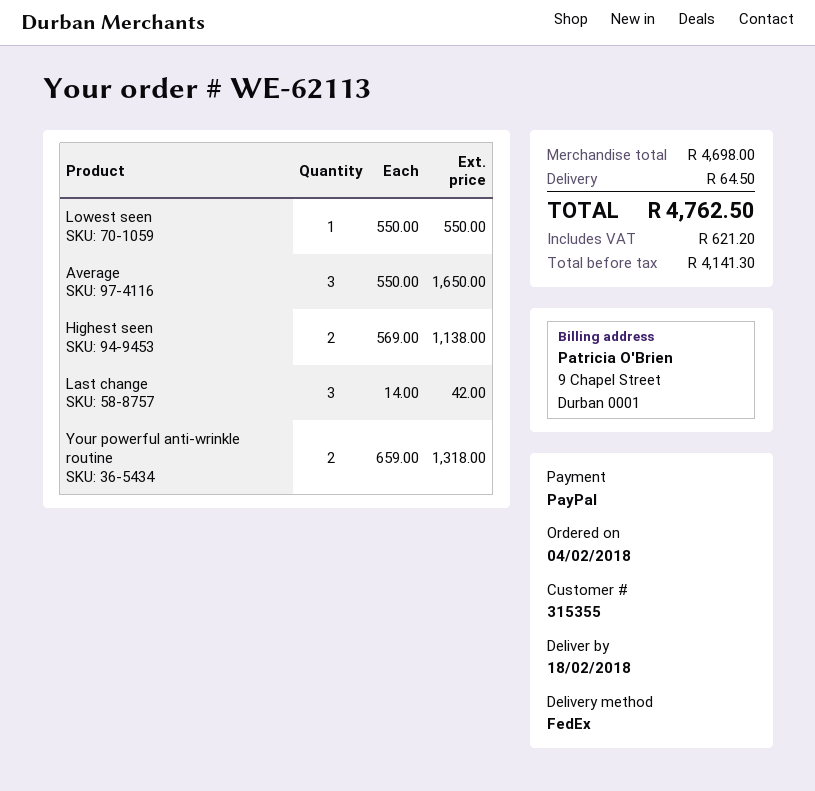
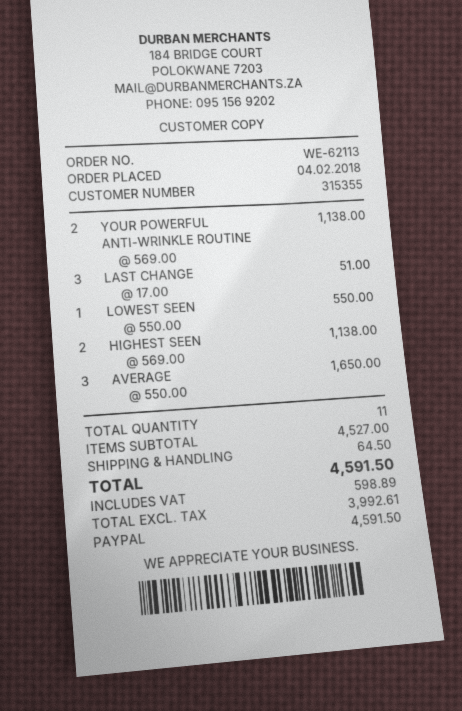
Last change: 3 x 14.00 = 42.00 -> 3 x 17.00 = 51.00
Your powerful anti-wrinkle routine: 2 x 659.00 = 1318.00 -> 2 x 569.00 = 1138.00
subtotal: 4698.00 -> 4527.00
net: 4141.30 -> 3992.61
tax: 621.20 -> 598.89
total: 4762.50 -> 4591.50

